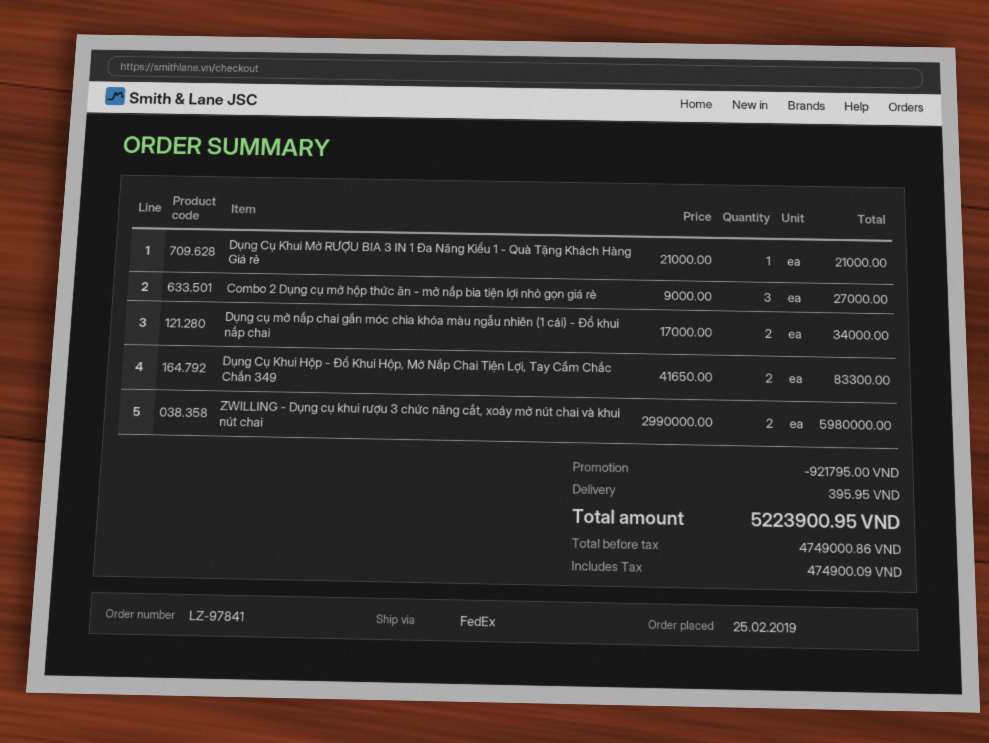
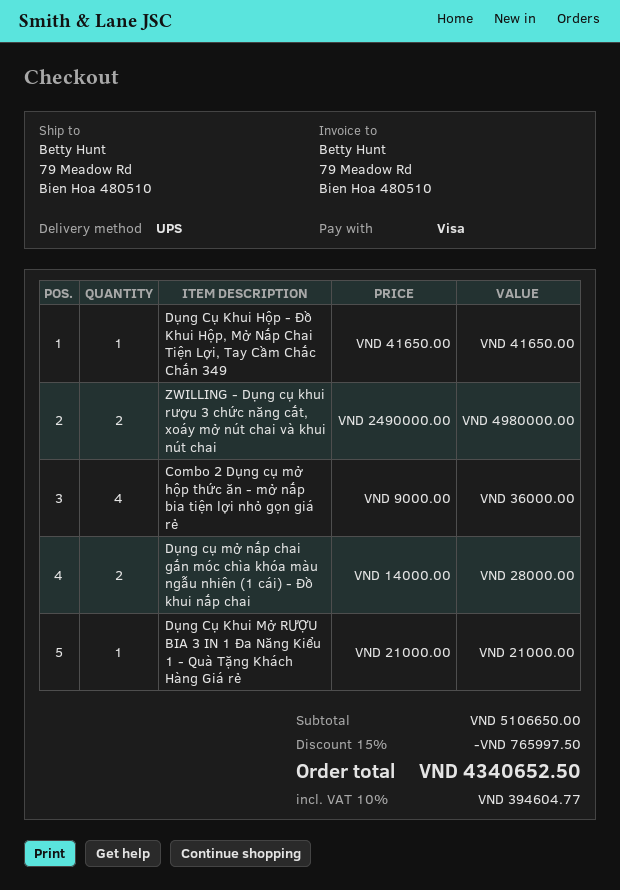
shipping method: FedEx -> UPS
Combo 2 Dụng cụ mở hộp thức ăn - mở nắp bia tiện lợi nhỏ gọn giá rẻ: 3 x 9000.00 = 27000.00 -> 4 x 9000.00 = 36000.00
Dụng cụ mở nắp chai gắn móc chìa khóa màu ngẫu nhiên (1 cái) - Đồ khui nắp chai: 2 x 17000.00 = 34000.00 -> 2 x 14000.00 = 28000.00
Dụng Cụ Khui Hộp - Đồ Khui Hộp, Mở Nắp Chai Tiện Lợi, Tay Cầm Chắc Chắn 349: 2 x 41650.00 = 83300.00 -> 1 x 41650.00 = 41650.00
ZWILLING - Dụng cụ khui rượu 3 chức năng cắt, xoáy mở nút chai và khui nút chai: 2 x 2990000.00 = 5980000.00 -> 2 x 2490000.00 = 4980000.00
discount: 921795.00 -> 765997.50
shipping: 395.95 -> none
tax: 474900.09 -> 394604.77
total: 5223900.95 -> 4340652.50

